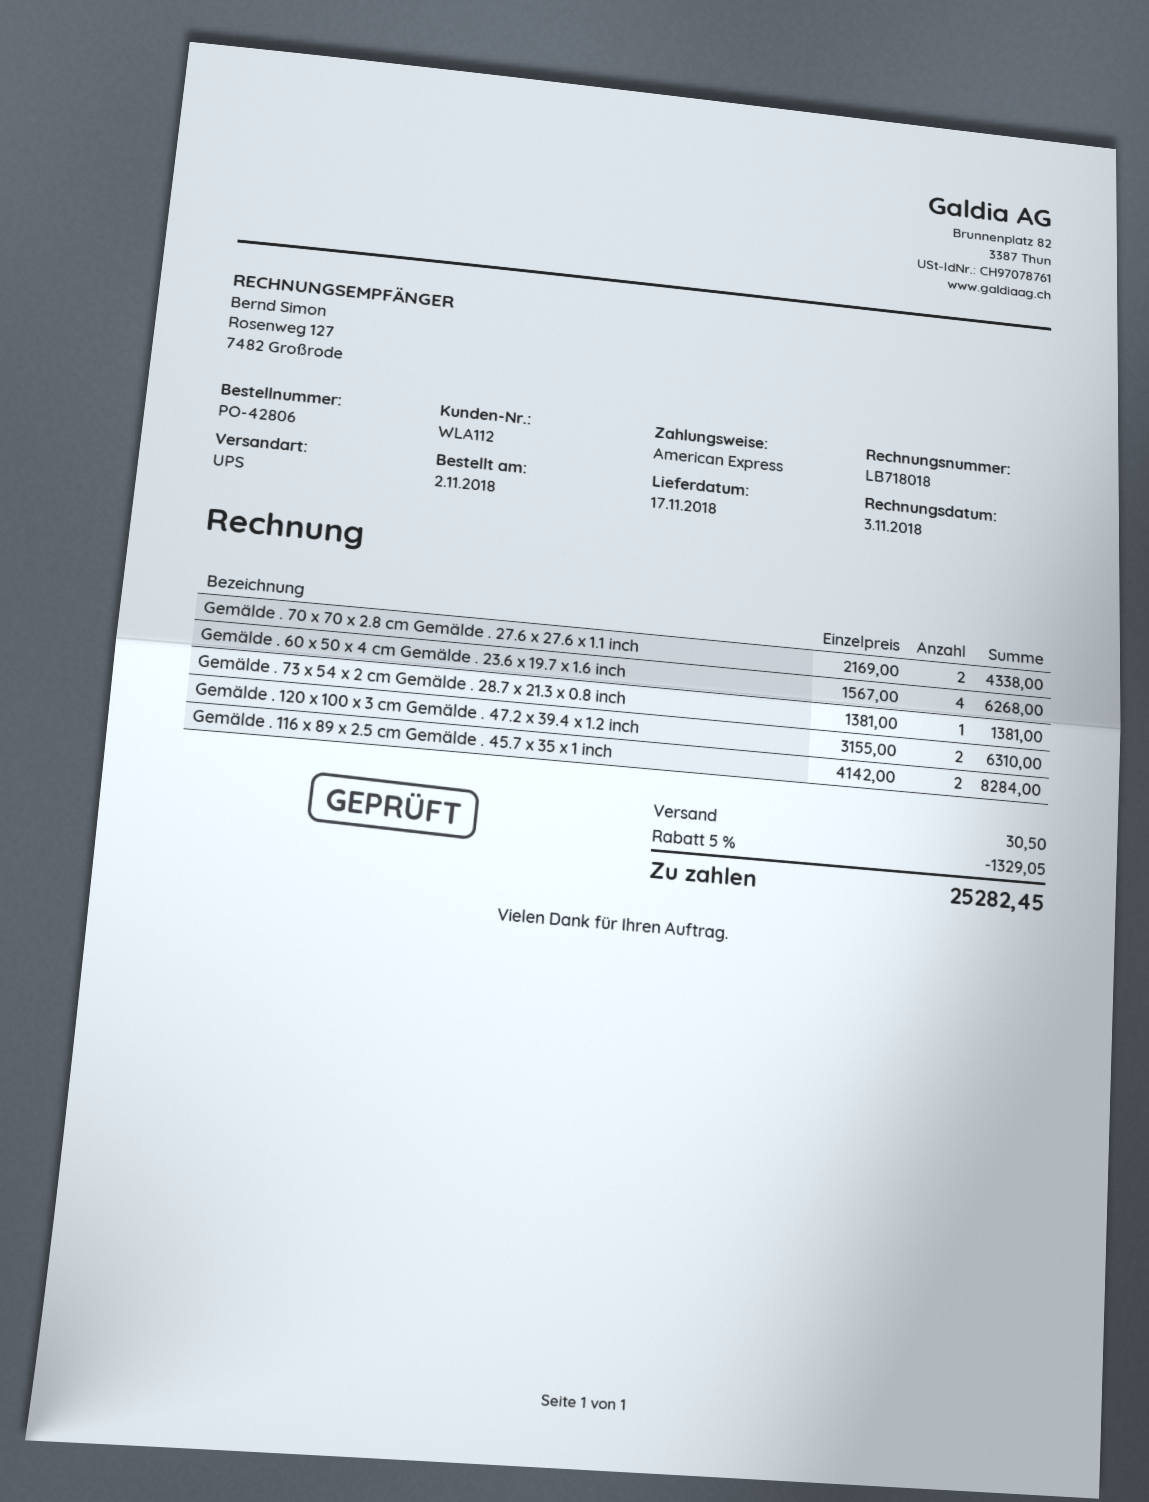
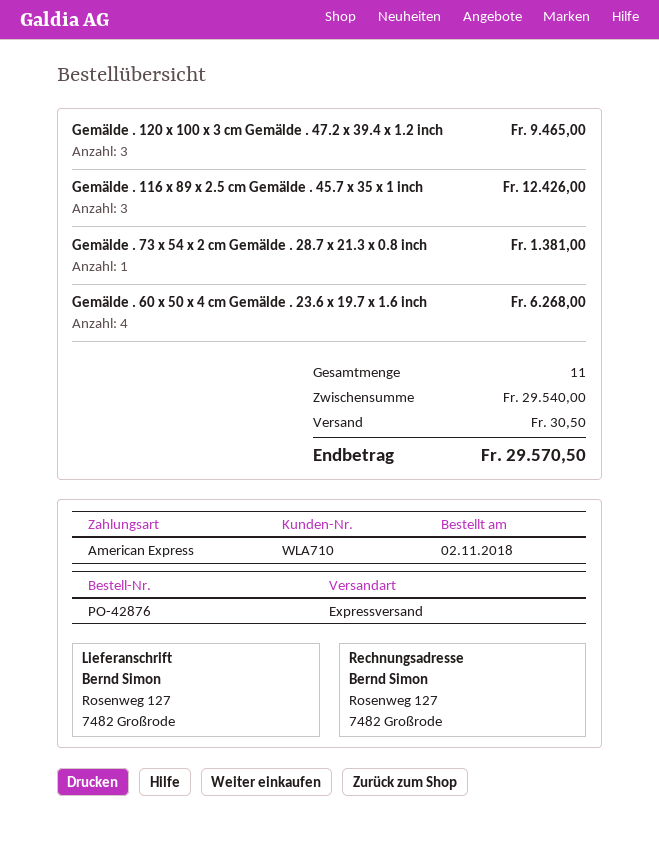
order number: PO-42806 -> PO-42876
customer number: WLA112 -> WLA710
shipping method: UPS -> express
Gemälde . 70 x 70 x 2.8 cm Gemälde . 27.6 x 27.6 x 1.1 inch: 2 for 4338.00 -> none
Gemälde . 120 x 100 x 3 cm Gemälde . 47.2 x 39.4 x 1.2 inch: 2 for 6310.00 -> 3 for 9465.00
Gemälde . 116 x 89 x 2.5 cm Gemälde . 45.7 x 35 x 1 inch: 2 for 8284.00 -> 3 for 12426.00
discount: 5% = 1329.05 -> none
total: 25282.45 -> 29570.50

